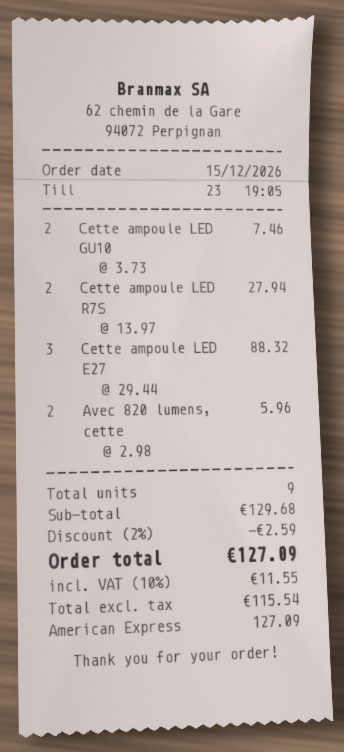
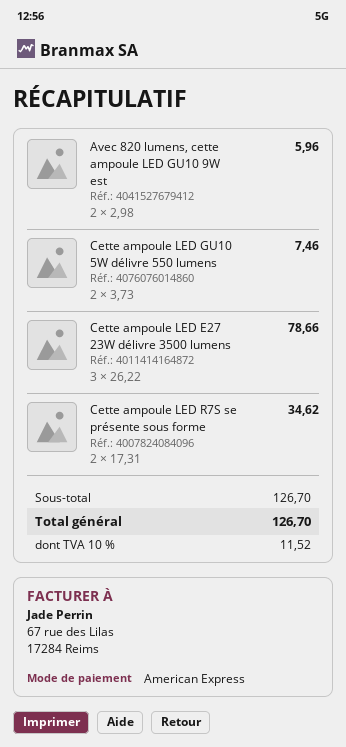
Cette ampoule LED R7S: 2 x 13.97 = 27.94 -> 2 x 17.31 = 34.62
Cette ampoule LED E27: 3 x 29.44 = 88.32 -> 3 x 26.22 = 78.66
subtotal: 129.68 -> 126.70
discount: 2% = 2.59 -> none
tax: 10% = 11.55 -> 10% = 11.52
total: 127.09 -> 126.70

